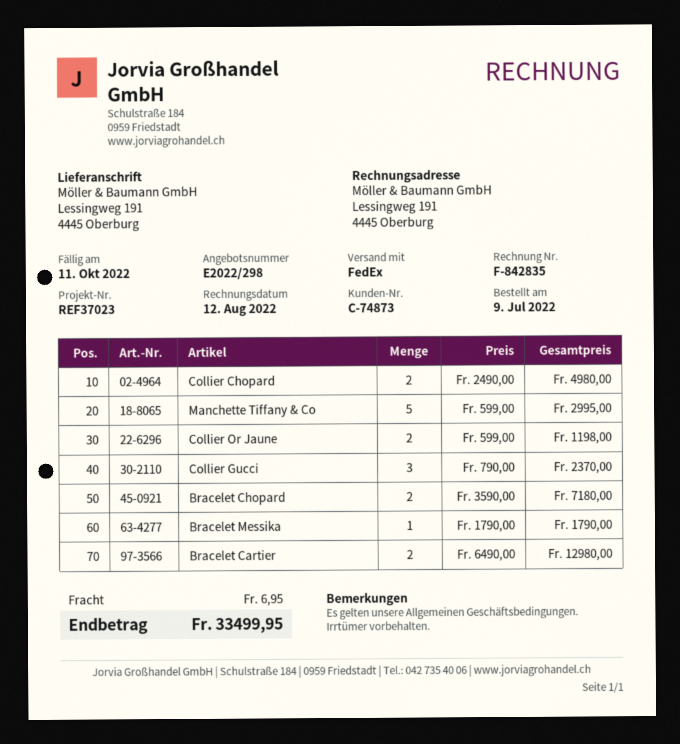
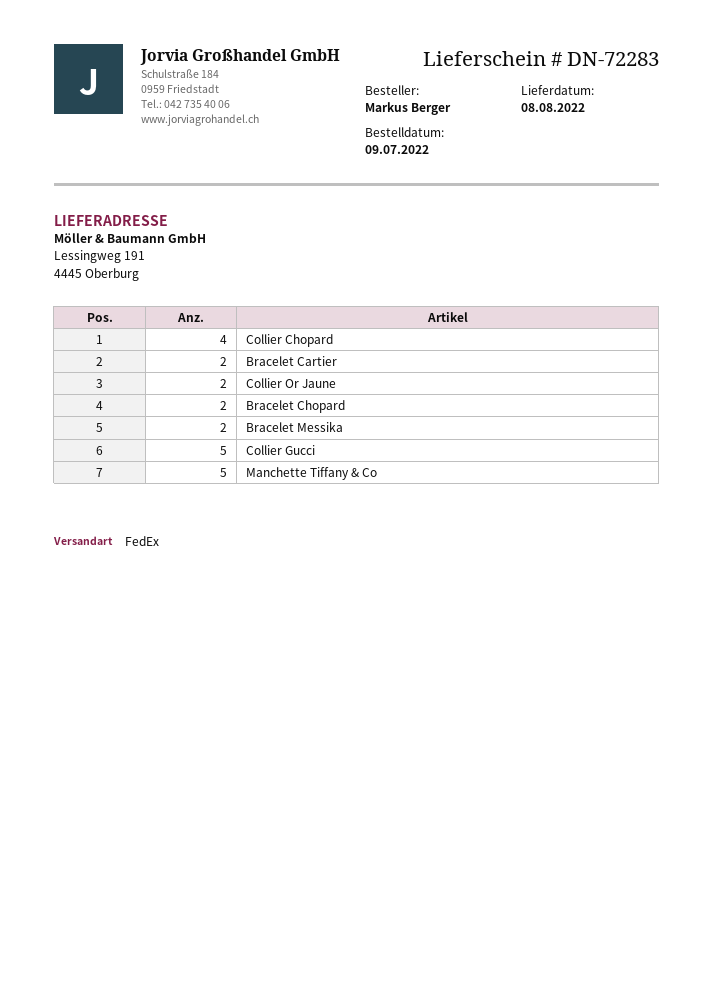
Collier Chopard: 2 -> 4
Collier Gucci: 3 -> 5
Bracelet Messika: 1 -> 2

